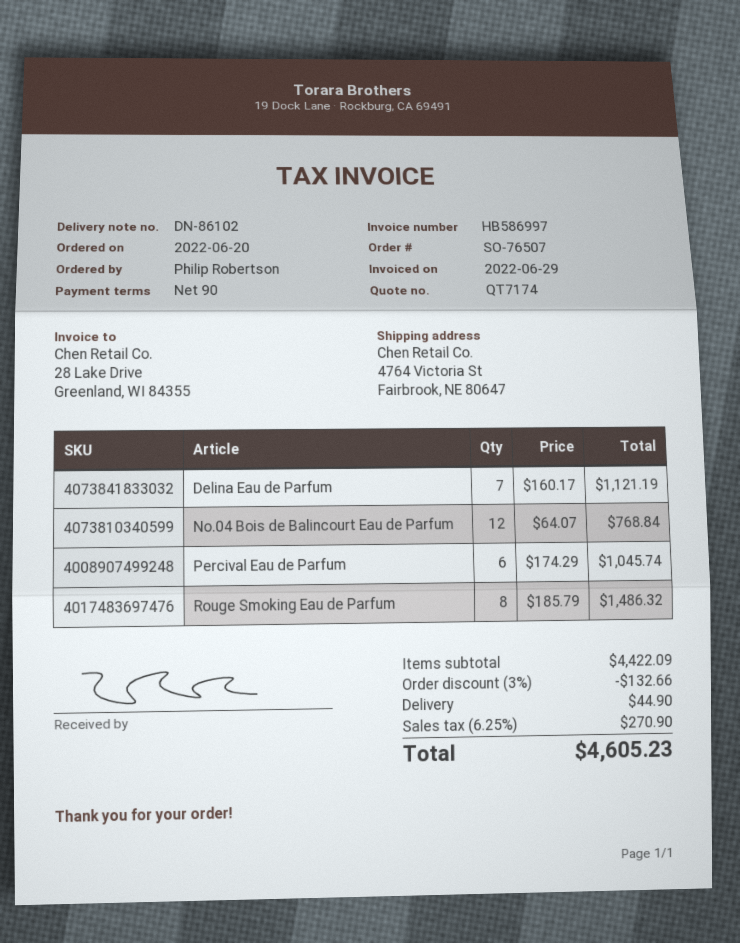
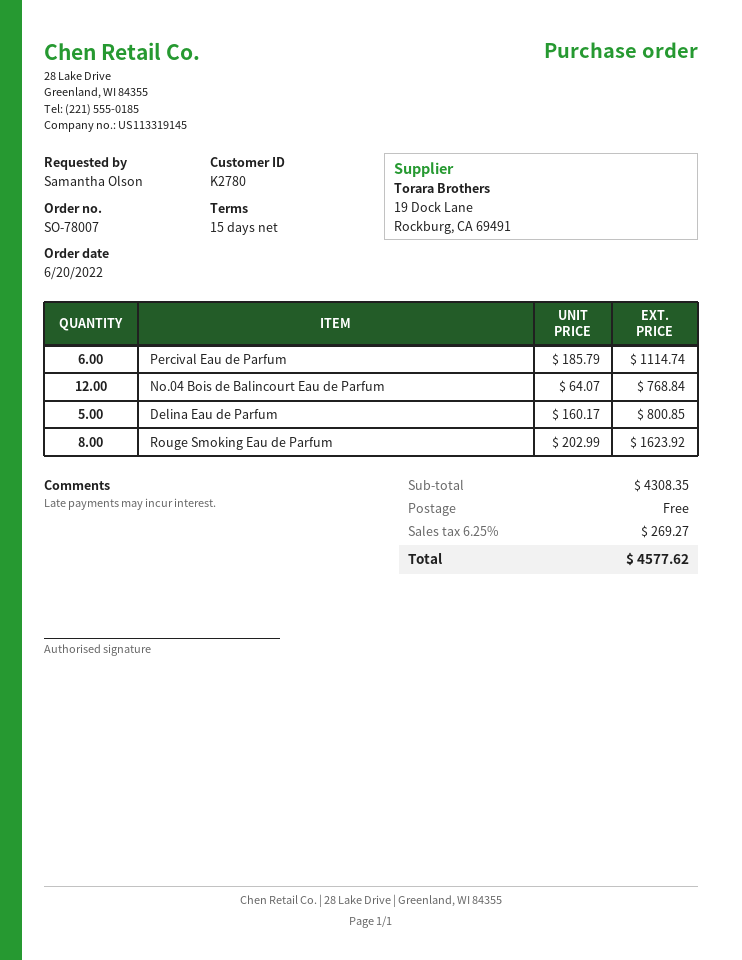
order number: SO-76507 -> SO-78007
payment terms: 90 days -> 15 days
ordered by: Philip Robertson -> Samantha Olson
Delina Eau de Parfum: 7 x 160.17 = 1121.19 -> 5 x 160.17 = 800.85
Percival Eau de Parfum: 6 x 174.29 = 1045.74 -> 6 x 185.79 = 1114.74
Rouge Smoking Eau de Parfum: 8 x 185.79 = 1486.32 -> 8 x 202.99 = 1623.92
subtotal: 4422.09 -> 4308.35
discount: 3% = 132.66 -> none
shipping: 44.90 -> 0.00
tax: 6.25% = 270.90 -> 6.25% = 269.27
total: 4605.23 -> 4577.62

